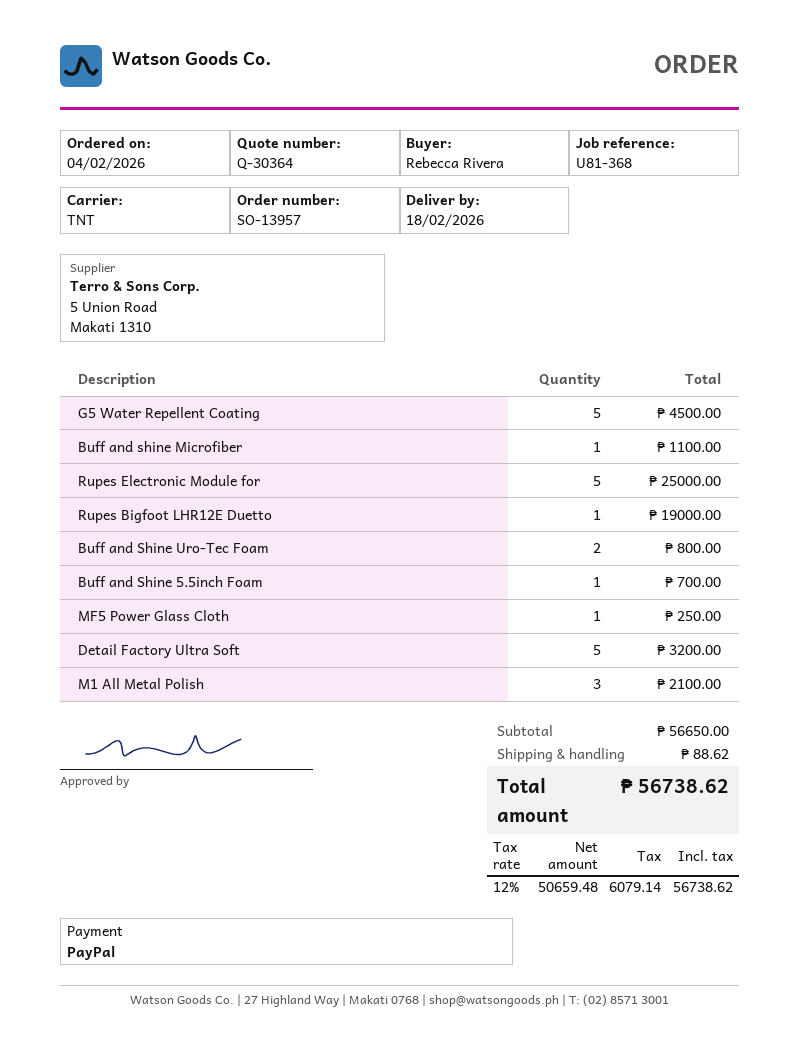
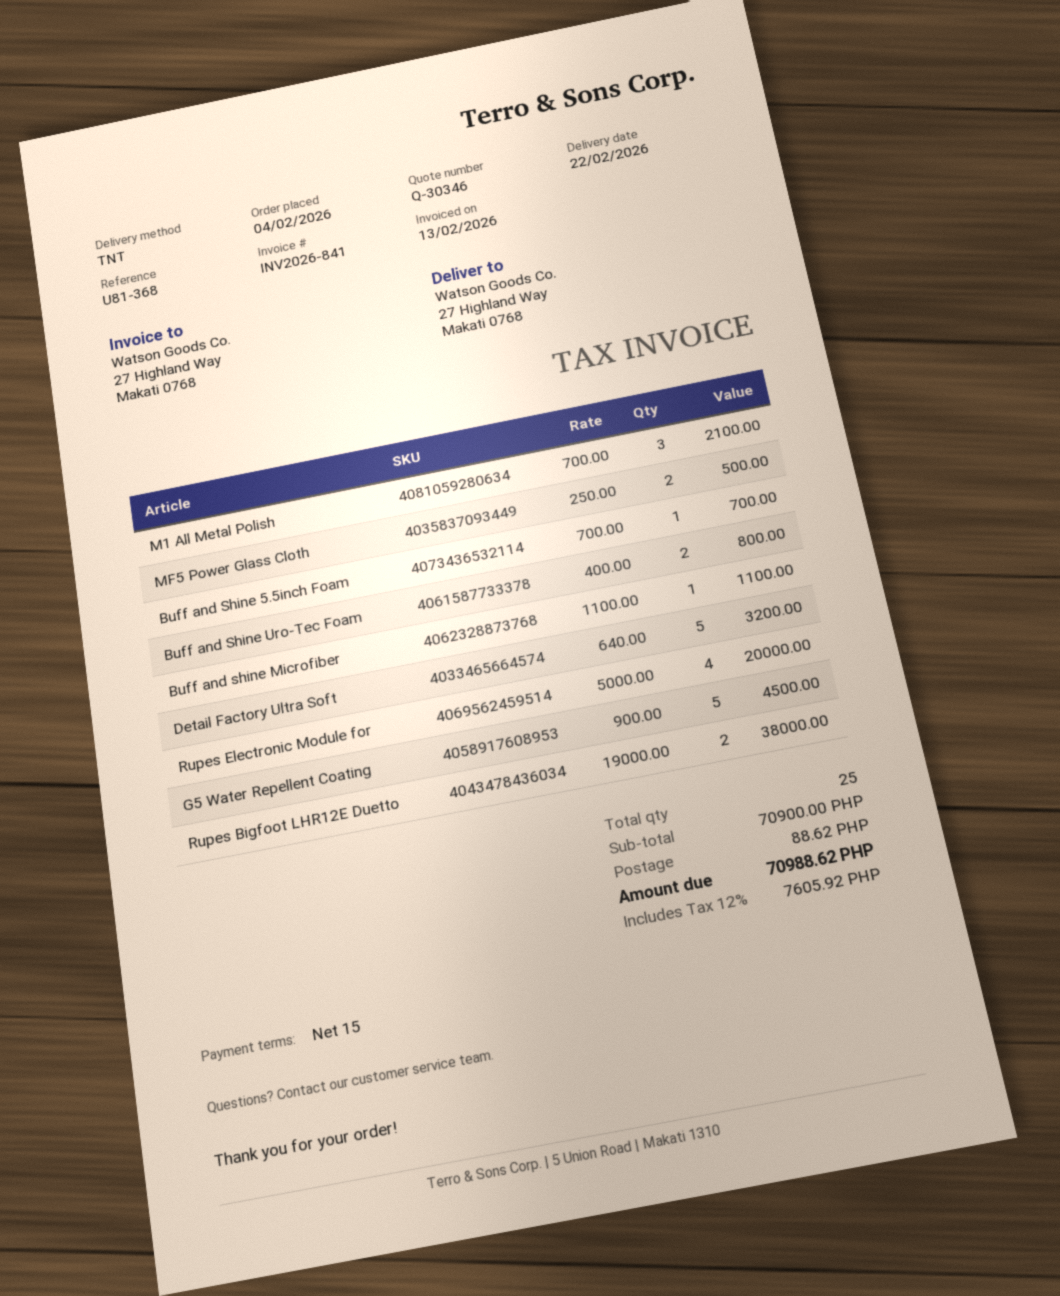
quote number: Q-30364 -> Q-30346
delivery date: 2026-02-18 -> 2026-02-22
Rupes Electronic Module for: 5 for 25000.00 -> 4 for 20000.00
Rupes Bigfoot LHR12E Duetto: 1 for 19000.00 -> 2 for 38000.00
MF5 Power Glass Cloth: 1 for 250.00 -> 2 for 500.00
subtotal: 56650.00 -> 70900.00
tax: 12% = 6079.14 -> 12% = 7605.92
total: 56738.62 -> 70988.62

